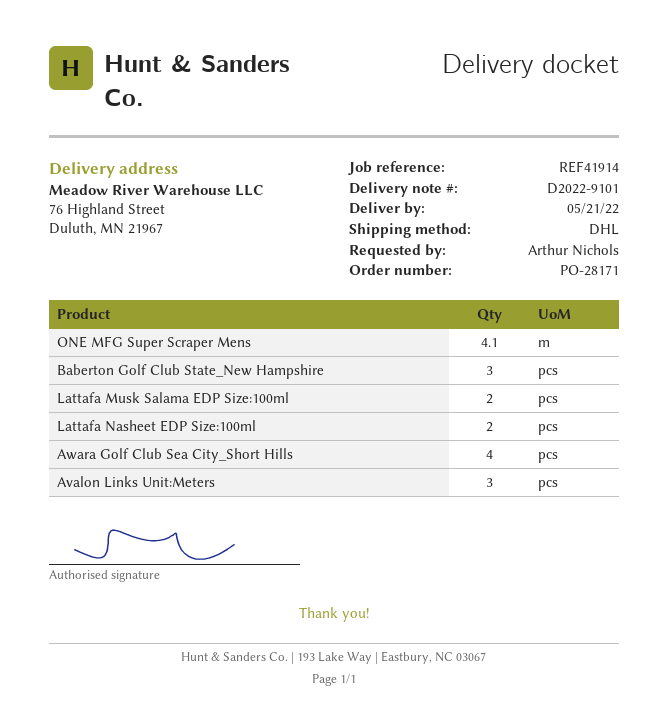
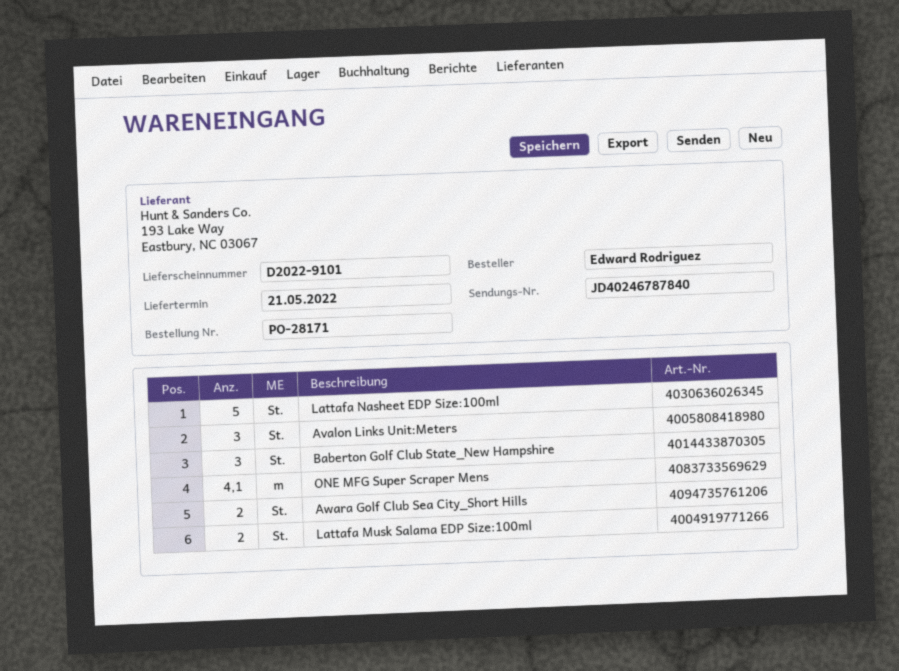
ordered by: Arthur Nichols -> Edward Rodriguez
Lattafa Nasheet EDP Size:100ml: 2 -> 5
Awara Golf Club Sea City_Short Hills: 4 -> 2

